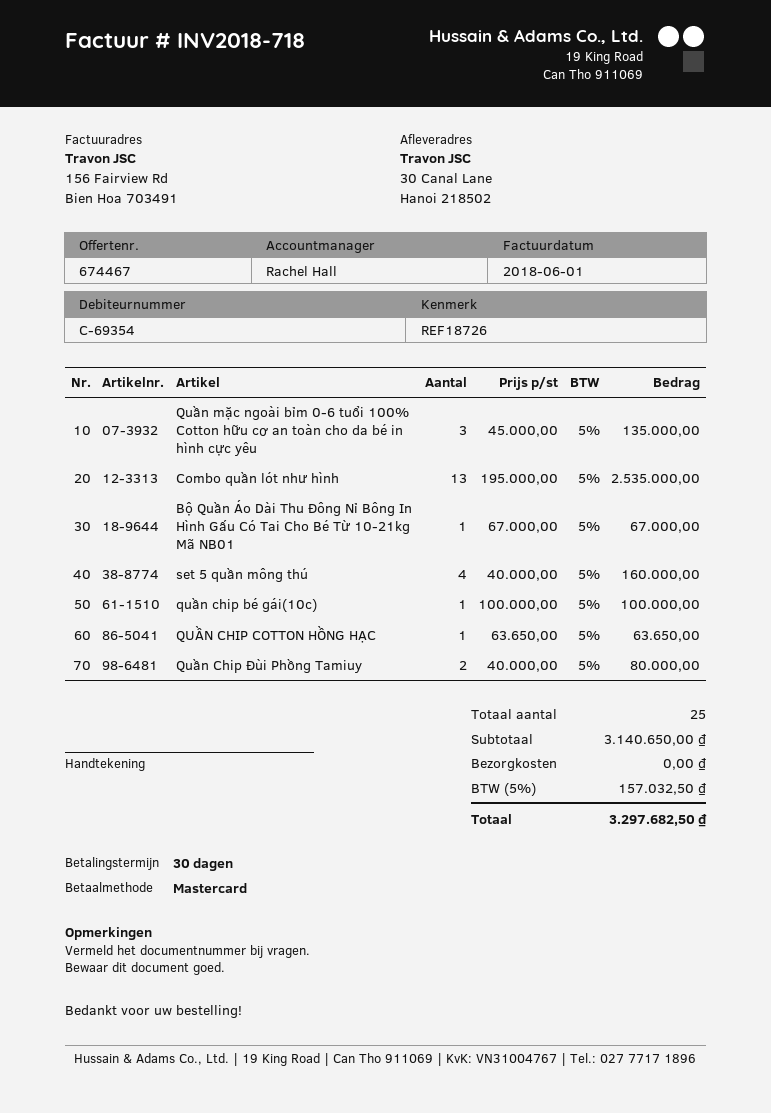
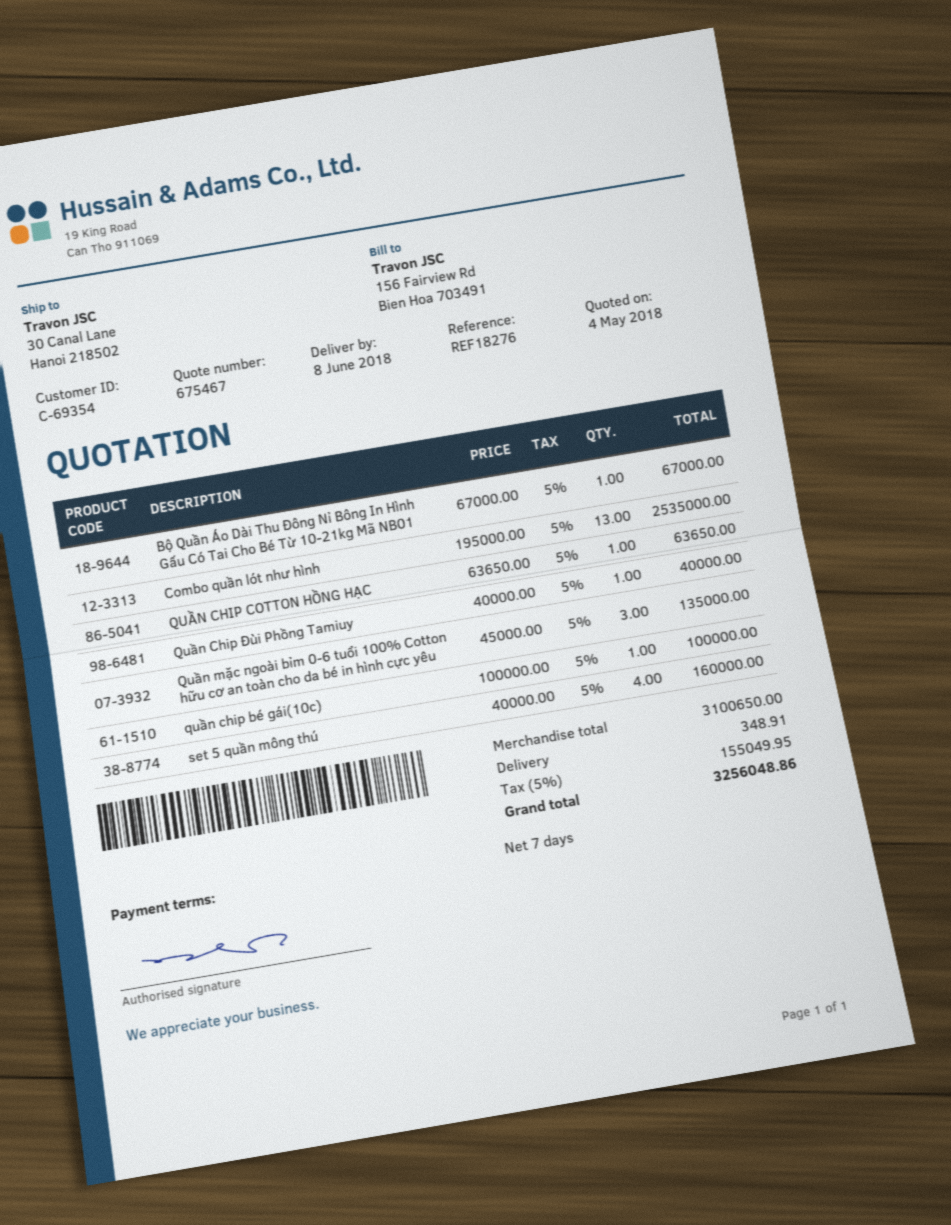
quote number: 674467 -> 675467
payment terms: 30 days -> 7 days
reference: REF18726 -> REF18276
Quần Chip Đùi Phồng Tamiuy: 2 x 40000.00 = 80000.00 -> 1 x 40000.00 = 40000.00
subtotal: 3140650.00 -> 3100650.00
shipping: 0.00 -> 348.91
tax: 5% = 157032.50 -> 5% = 155049.95
total: 3297682.50 -> 3256048.86

